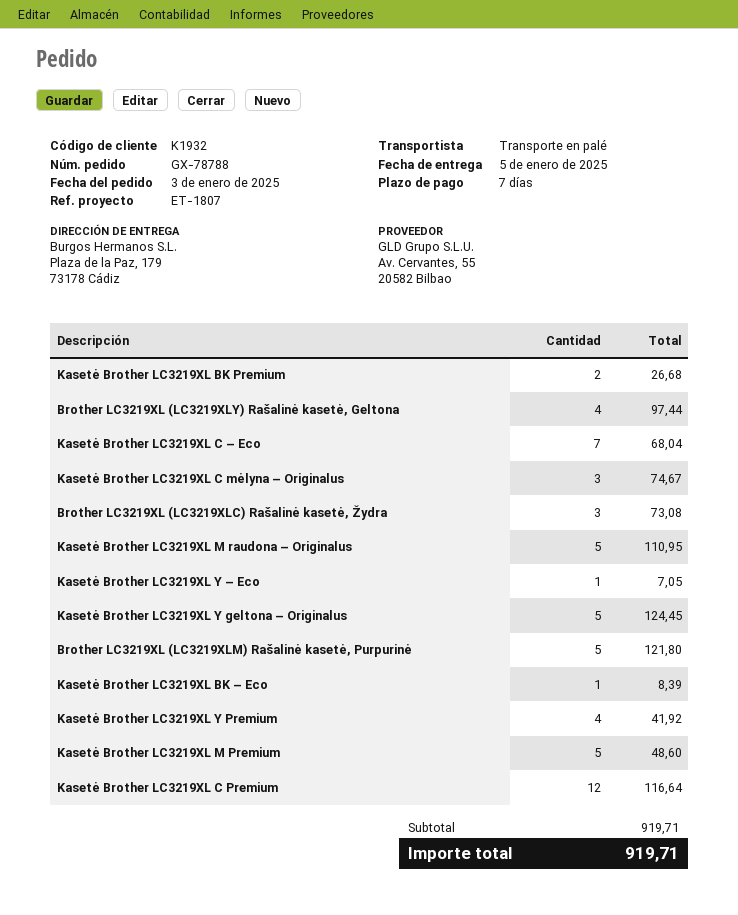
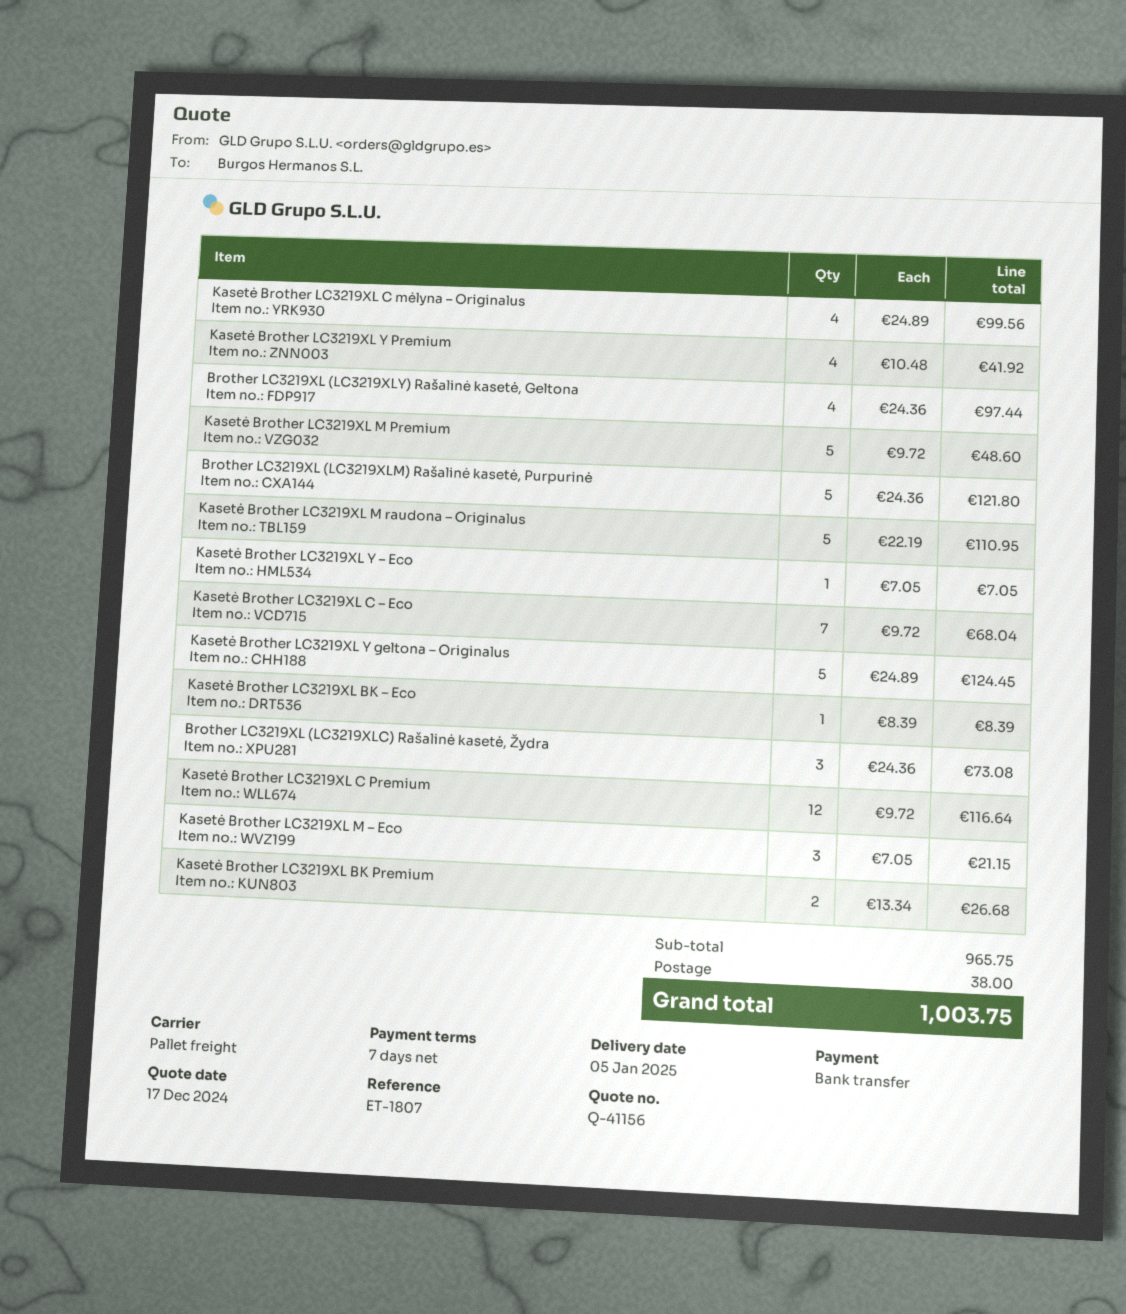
Kasetė Brother LC3219XL C mėlyna – Originalus: 3 for 74.67 -> 4 for 99.56
Kasetė Brother LC3219XL M – Eco: none -> 3 for 21.15
subtotal: 919.71 -> 965.75
shipping: none -> 38.00
total: 919.71 -> 1003.75

